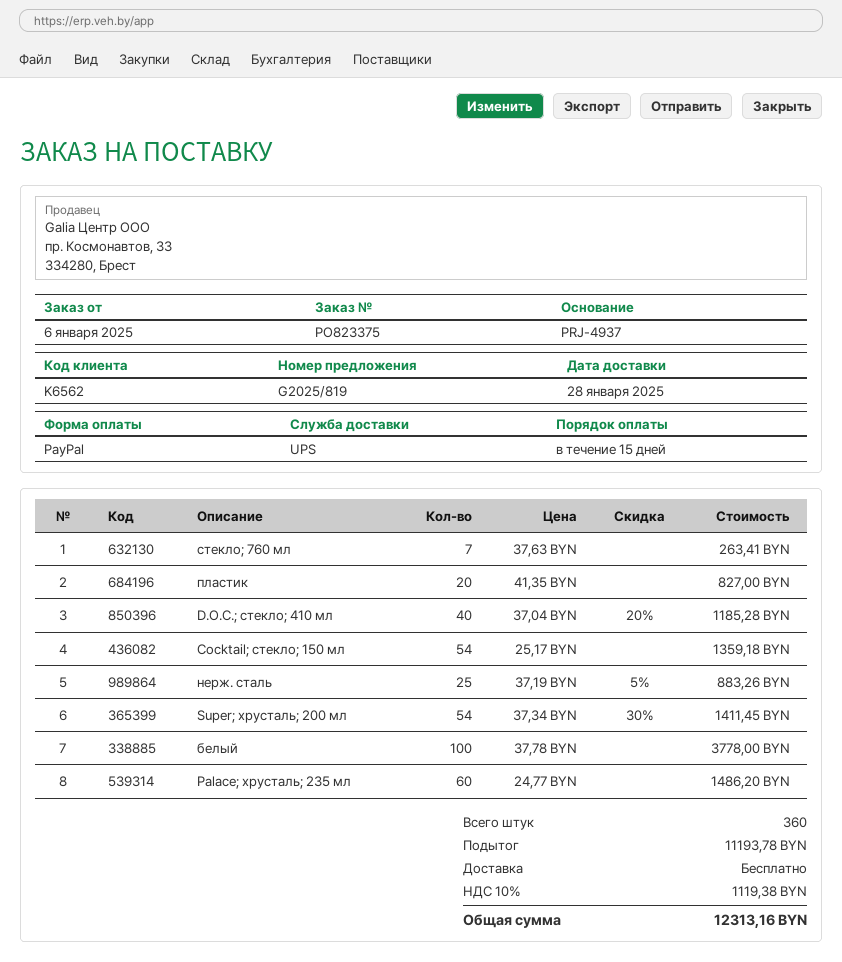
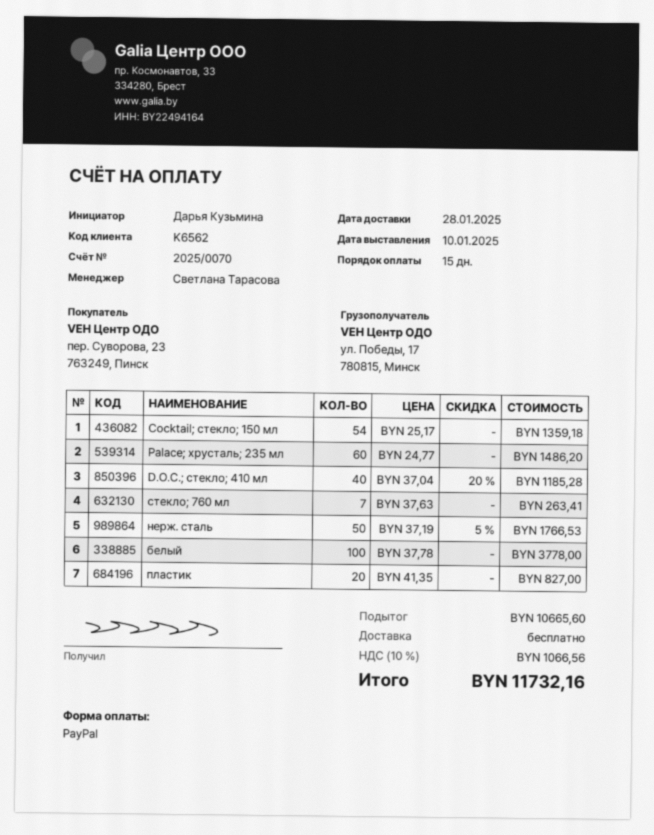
нерж. сталь: 25 x 37.19 - 5% = 883.26 -> 50 x 37.19 - 5% = 1766.53
Super; хрусталь; 200 мл: 54 x 37.34 - 30% = 1411.45 -> none
subtotal: 11193.78 -> 10665.60
tax: 10% = 1119.38 -> 10% = 1066.56
total: 12313.16 -> 11732.16

